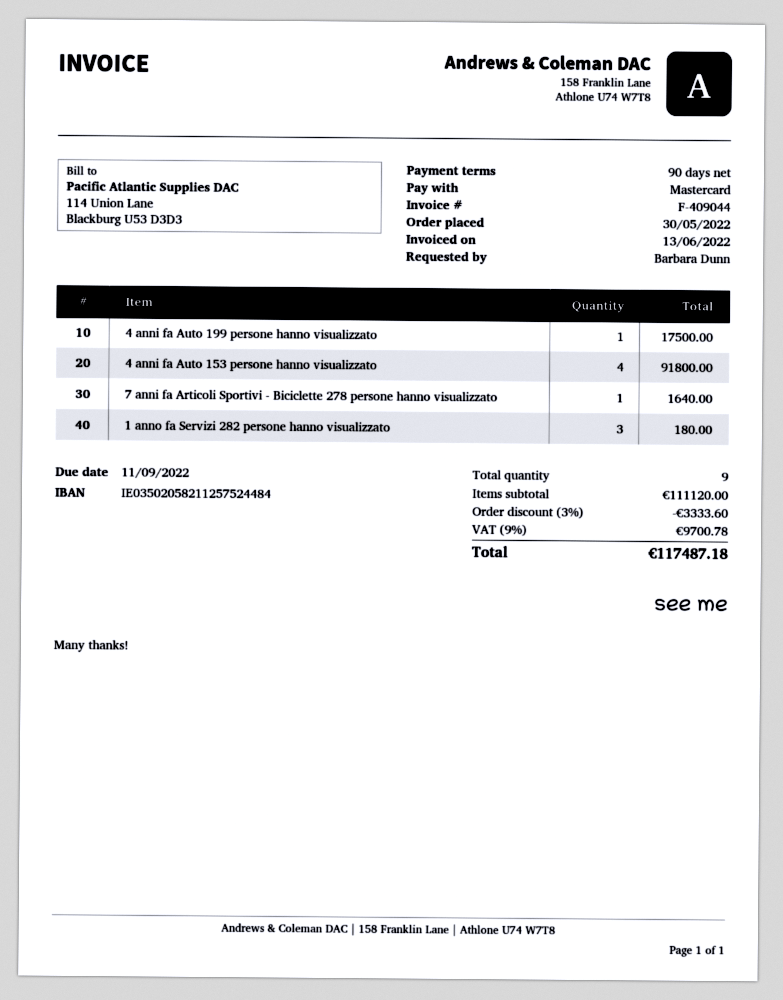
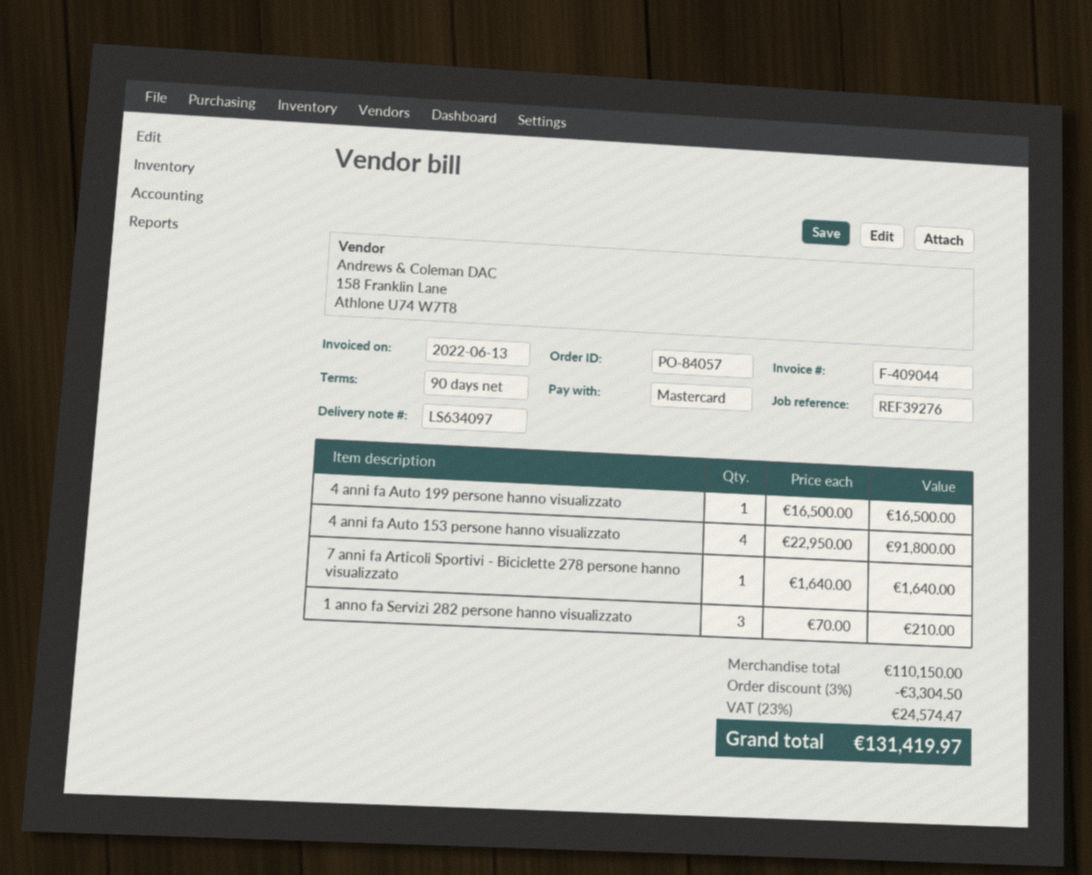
4 anni fa Auto 199 persone hanno visualizzato: 1 for 17500.00 -> 1 for 16500.00
1 anno fa Servizi 282 persone hanno visualizzato: 3 for 180.00 -> 3 for 210.00
subtotal: 111120.00 -> 110150.00
discount: 3% = 3333.60 -> 3% = 3304.50
tax: 9% = 9700.78 -> 23% = 24574.47
total: 117487.18 -> 131419.97

